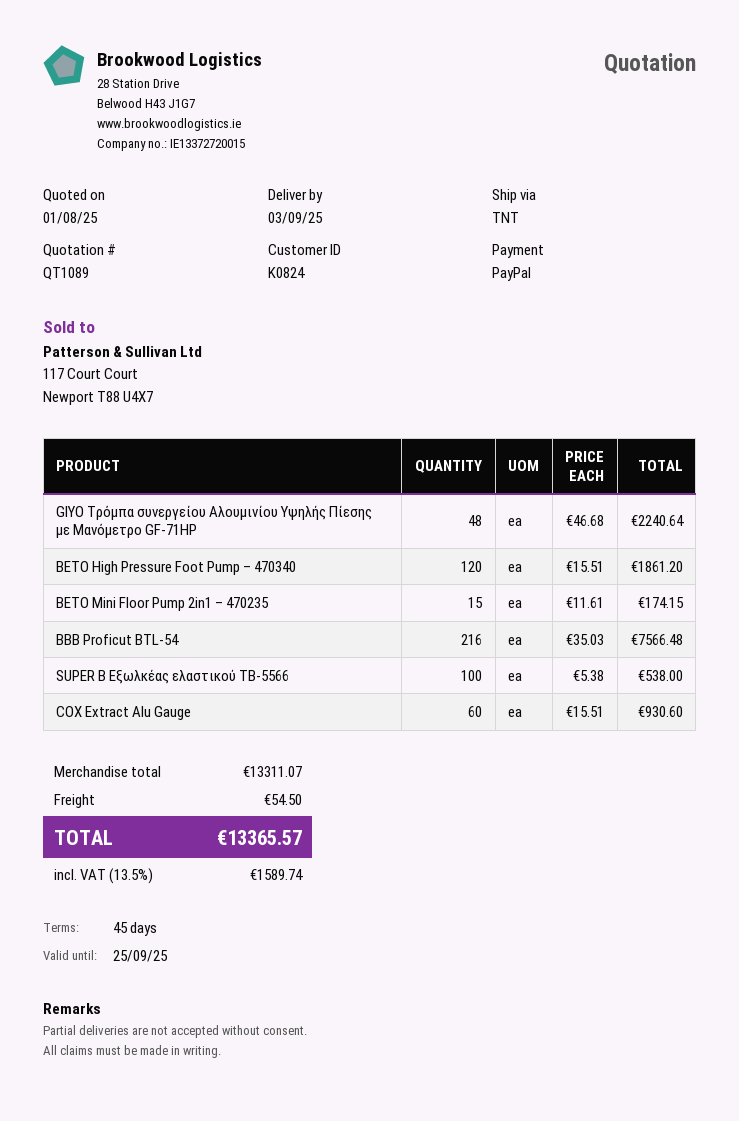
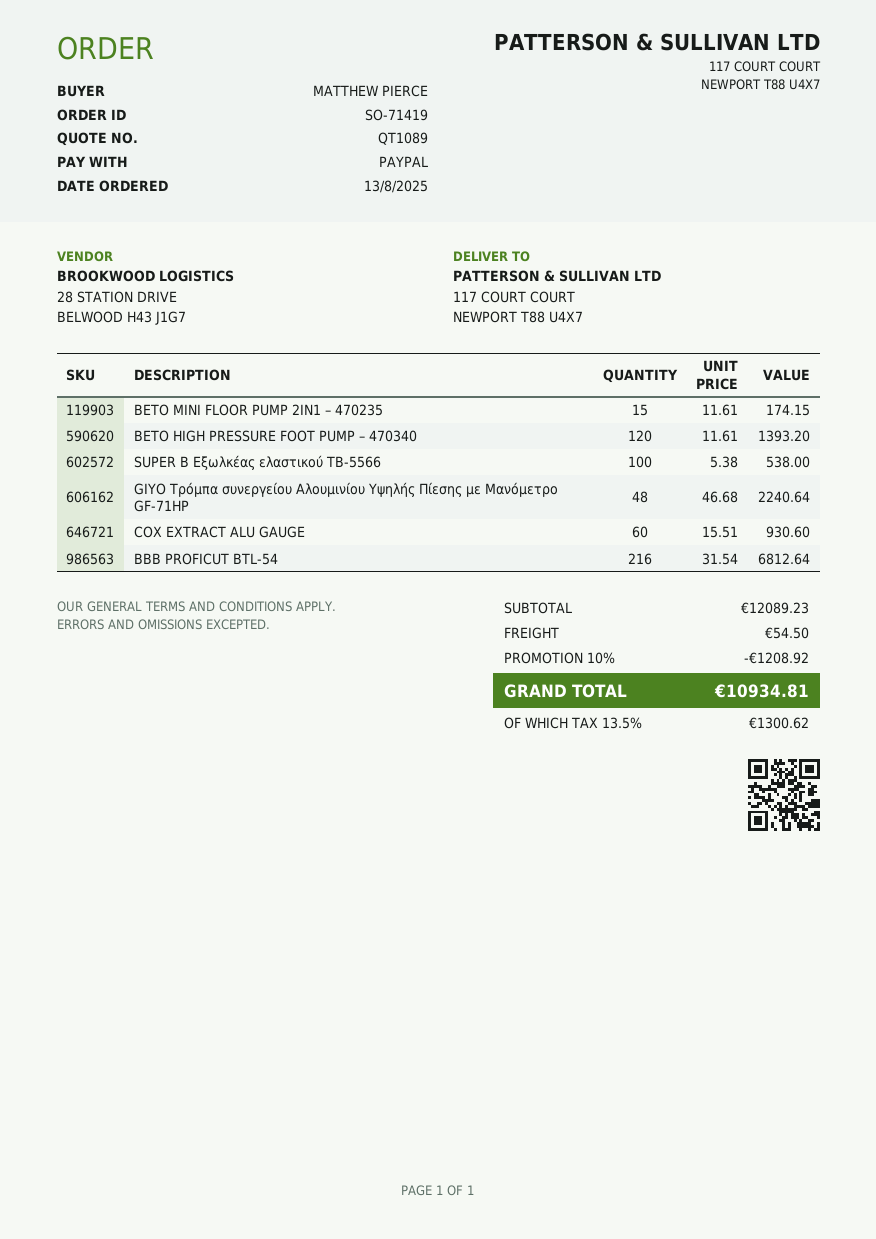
BETO High Pressure Foot Pump – 470340: 120 x 15.51 = 1861.20 -> 120 x 11.61 = 1393.20
BBB Proficut BTL-54: 216 x 35.03 = 7566.48 -> 216 x 31.54 = 6812.64
subtotal: 13311.07 -> 12089.23
discount: none -> 10% = 1208.92
tax: 13.5% = 1589.74 -> 13.5% = 1300.62
total: 13365.57 -> 10934.81

